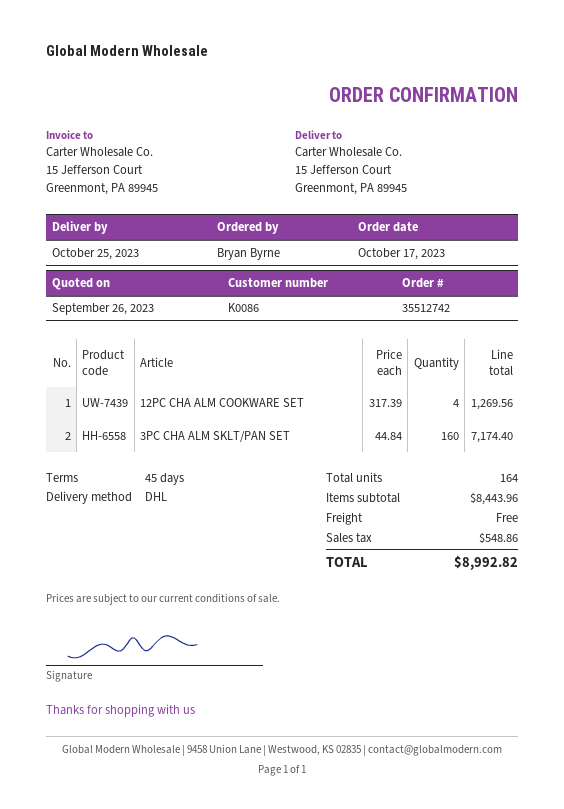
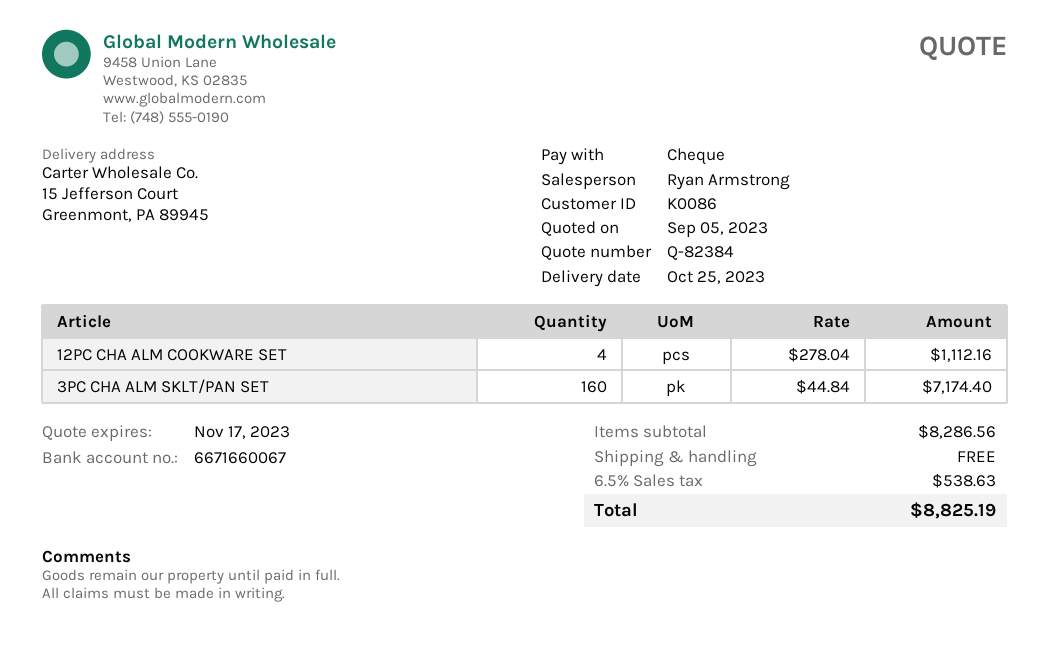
quote date: 2023-09-26 -> 2023-09-05
12PC CHA ALM COOKWARE SET: 4 x 317.39 = 1269.56 -> 4 x 278.04 = 1112.16
subtotal: 8443.96 -> 8286.56
tax: 548.86 -> 538.63
total: 8992.82 -> 8825.19

